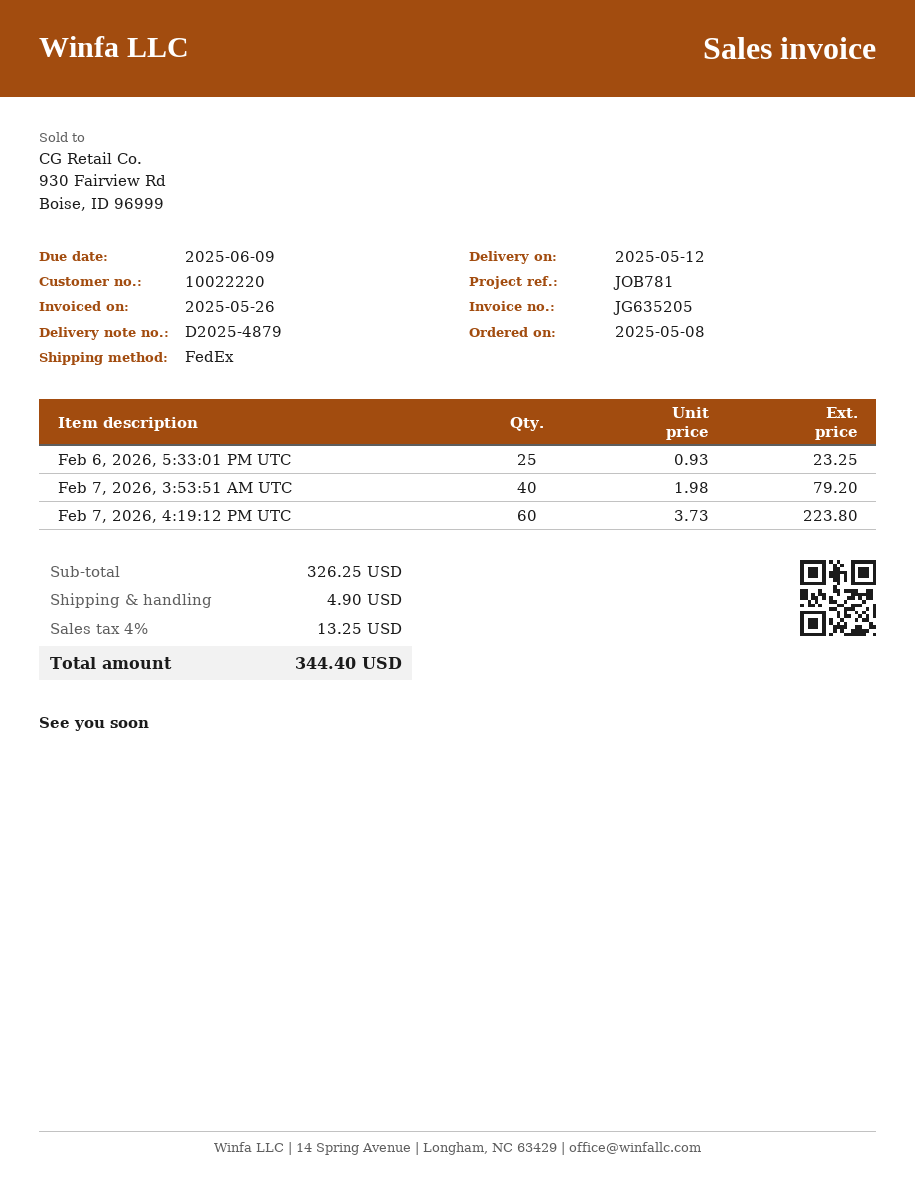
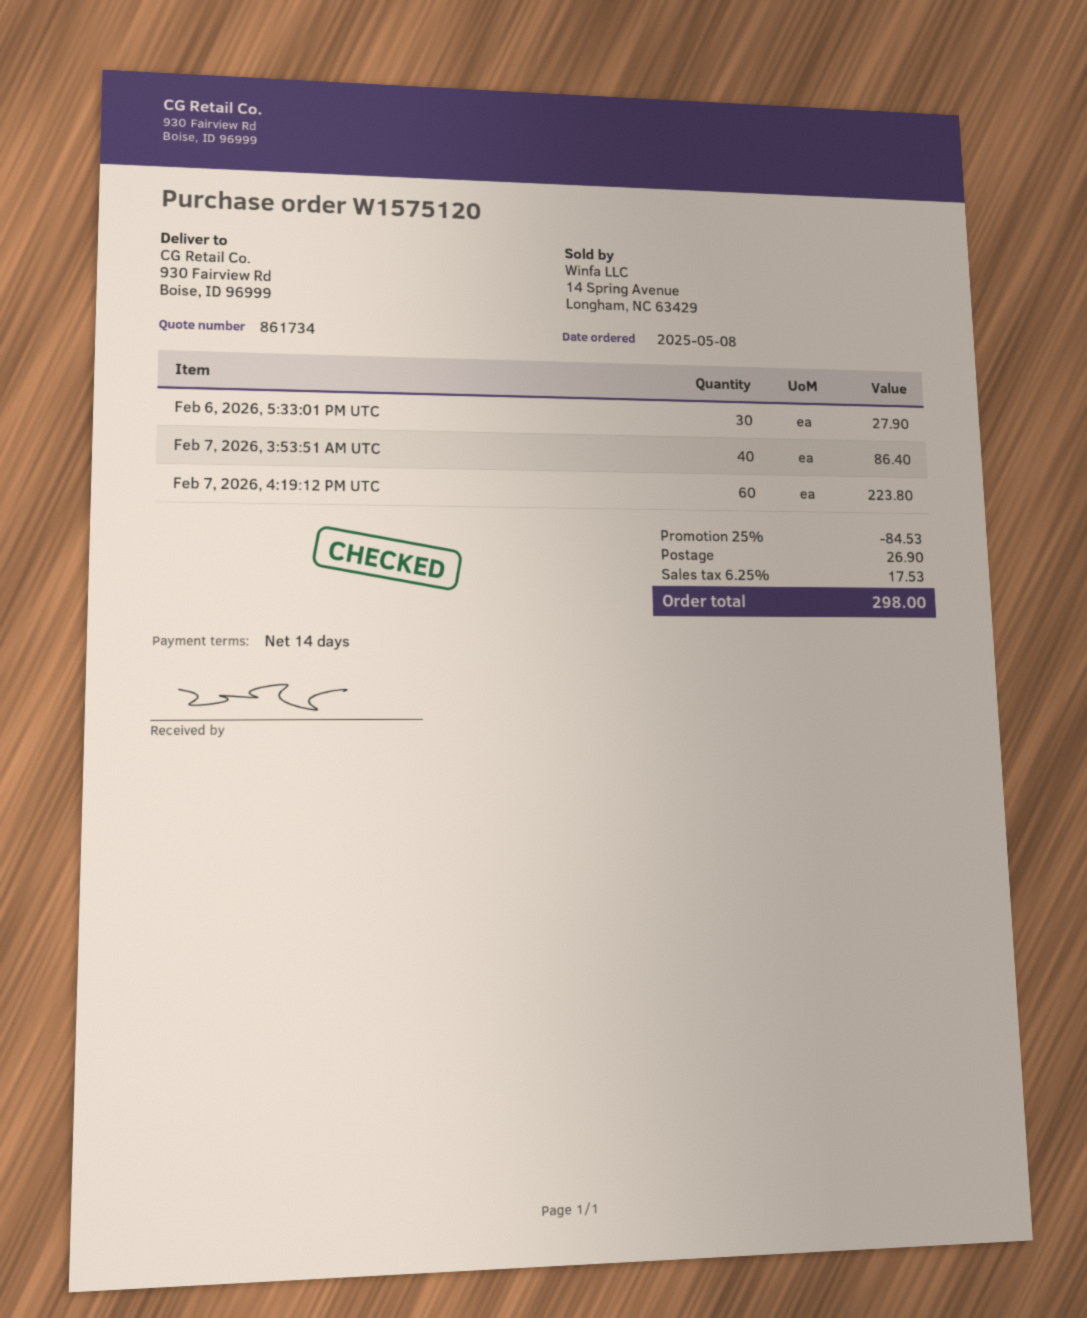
Feb 6, 2026, 5:33:01 PM UTC: 25 for 23.25 -> 30 for 27.90
Feb 7, 2026, 3:53:51 AM UTC: 40 for 79.20 -> 40 for 86.40
discount: none -> 25% = 84.53
shipping: 4.90 -> 26.90
tax: 4% = 13.25 -> 6.25% = 17.53
total: 344.40 -> 298.00

